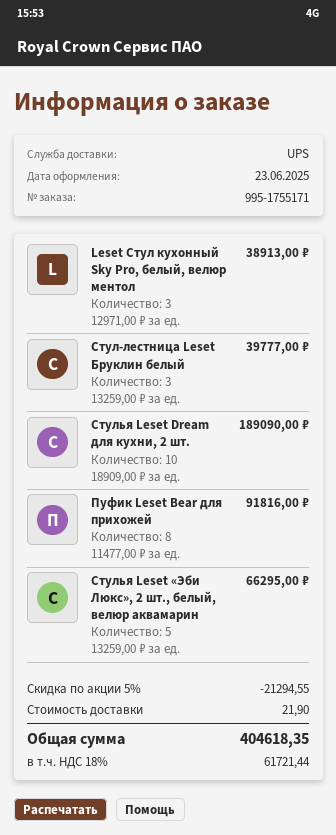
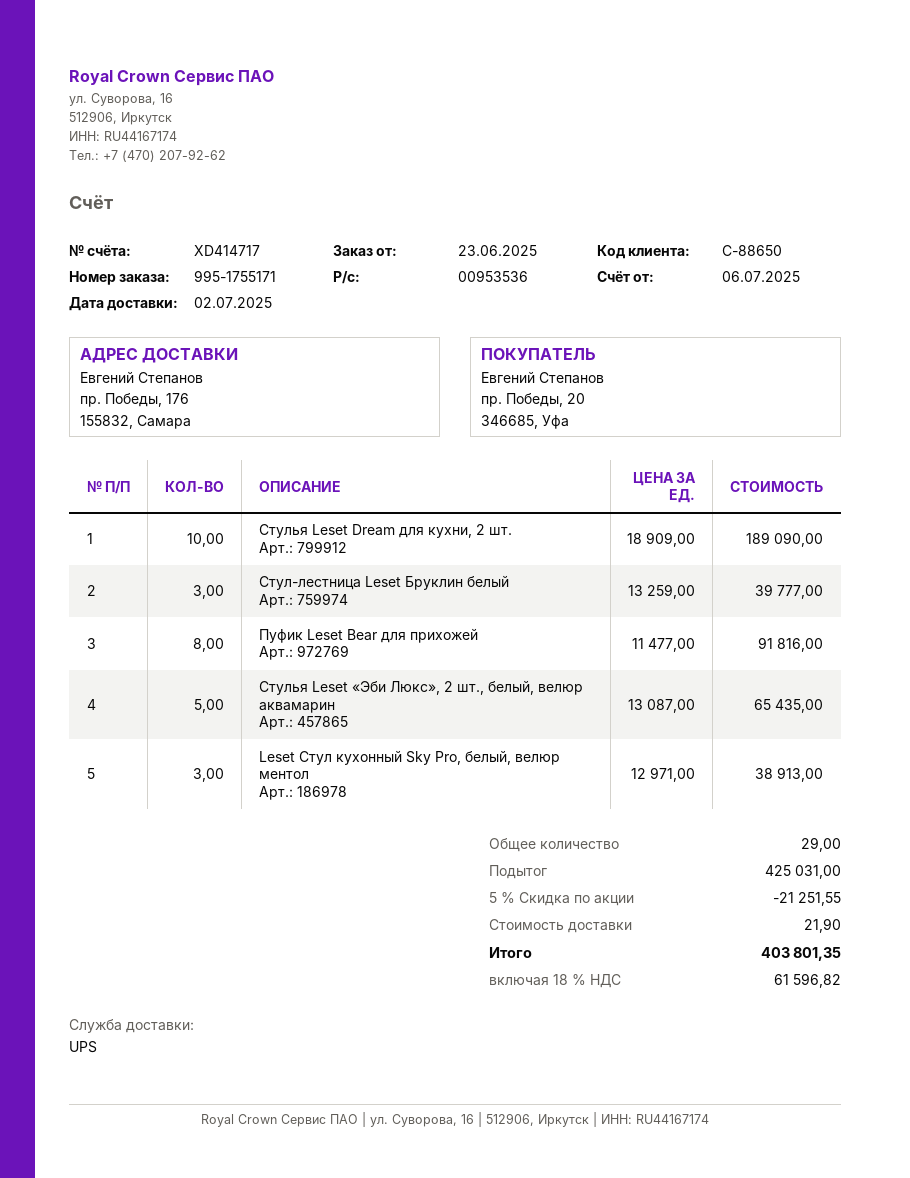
Стулья Leset «Эби Люкс», 2 шт., белый, велюр аквамарин: 5 x 13259.00 = 66295.00 -> 5 x 13087.00 = 65435.00
discount: 5% = 21294.55 -> 5% = 21251.55
tax: 18% = 61721.44 -> 18% = 61596.82
total: 404618.35 -> 403801.35

